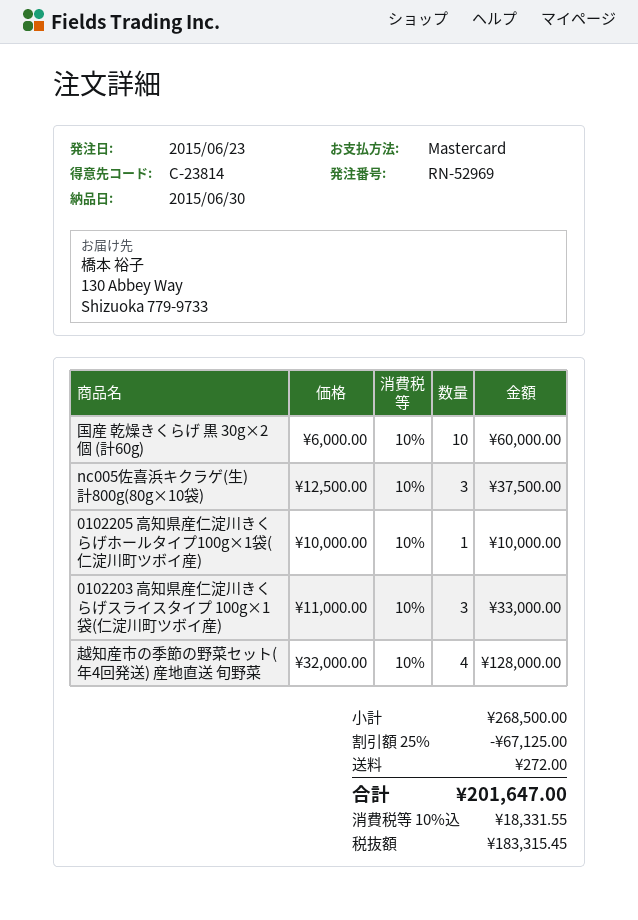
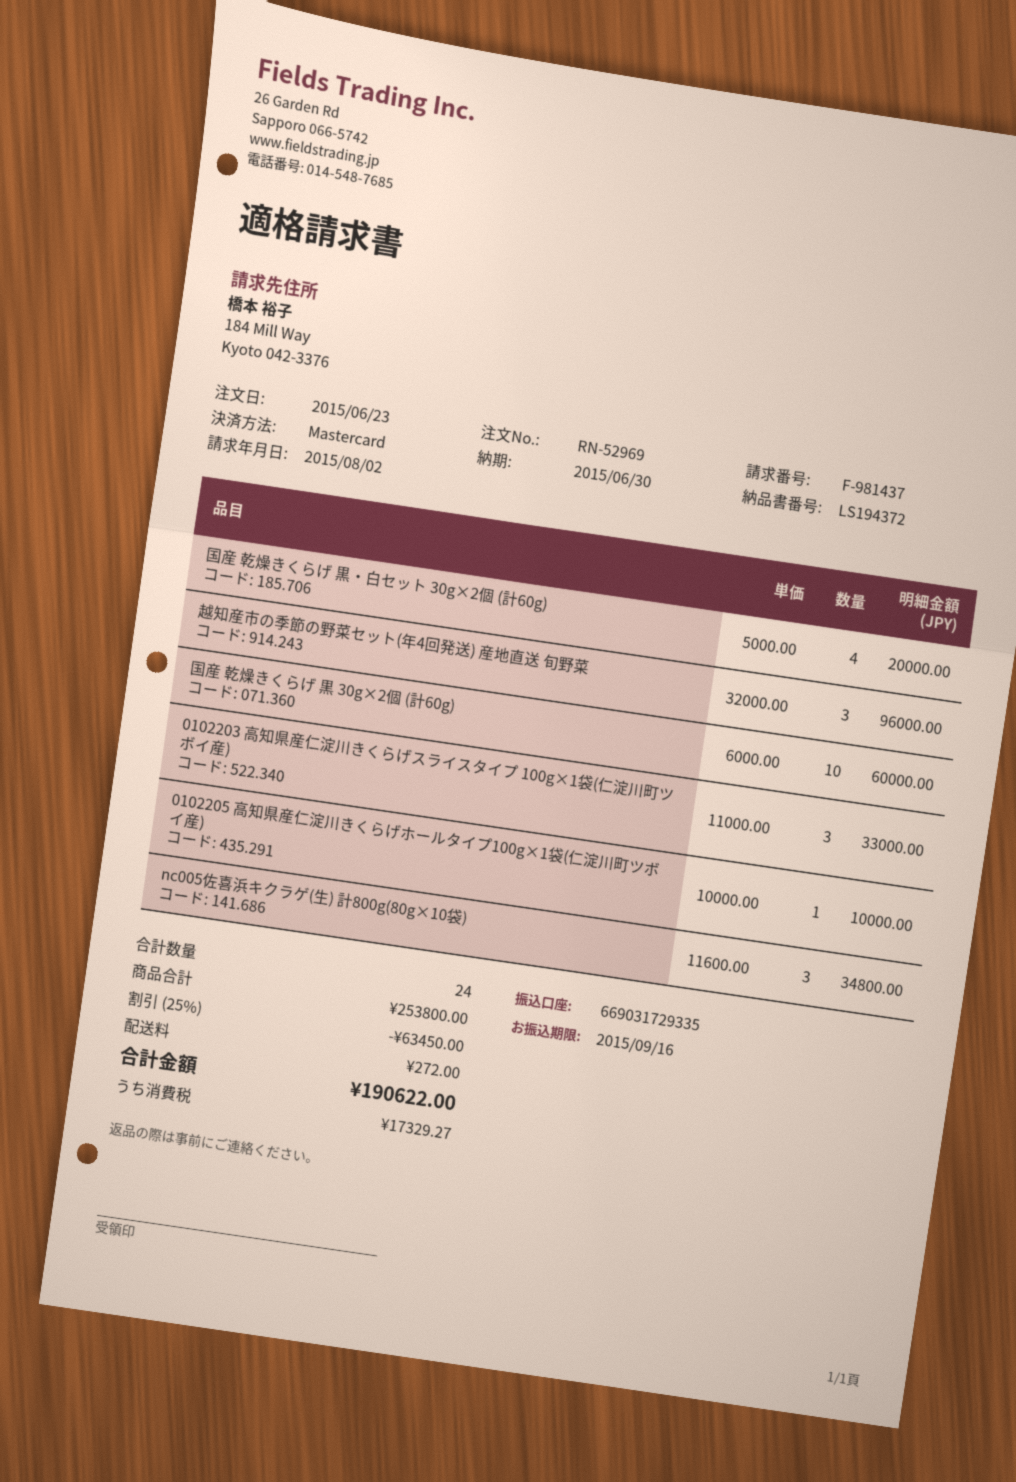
nc005佐喜浜キクラゲ(生) 計800g(80g×10袋): 3 x 12500.00 = 37500.00 -> 3 x 11600.00 = 34800.00
越知産市の季節の野菜セット(年4回発送) 産地直送 旬野菜: 4 x 32000.00 = 128000.00 -> 3 x 32000.00 = 96000.00
国産 乾燥きくらげ 黒・白セット 30g×2個 (計60g): none -> 4 x 5000.00 = 20000.00
subtotal: 268500.00 -> 253800.00
discount: 25% = 67125.00 -> 25% = 63450.00
tax: 18331.55 -> 17329.27
total: 201647.00 -> 190622.00

